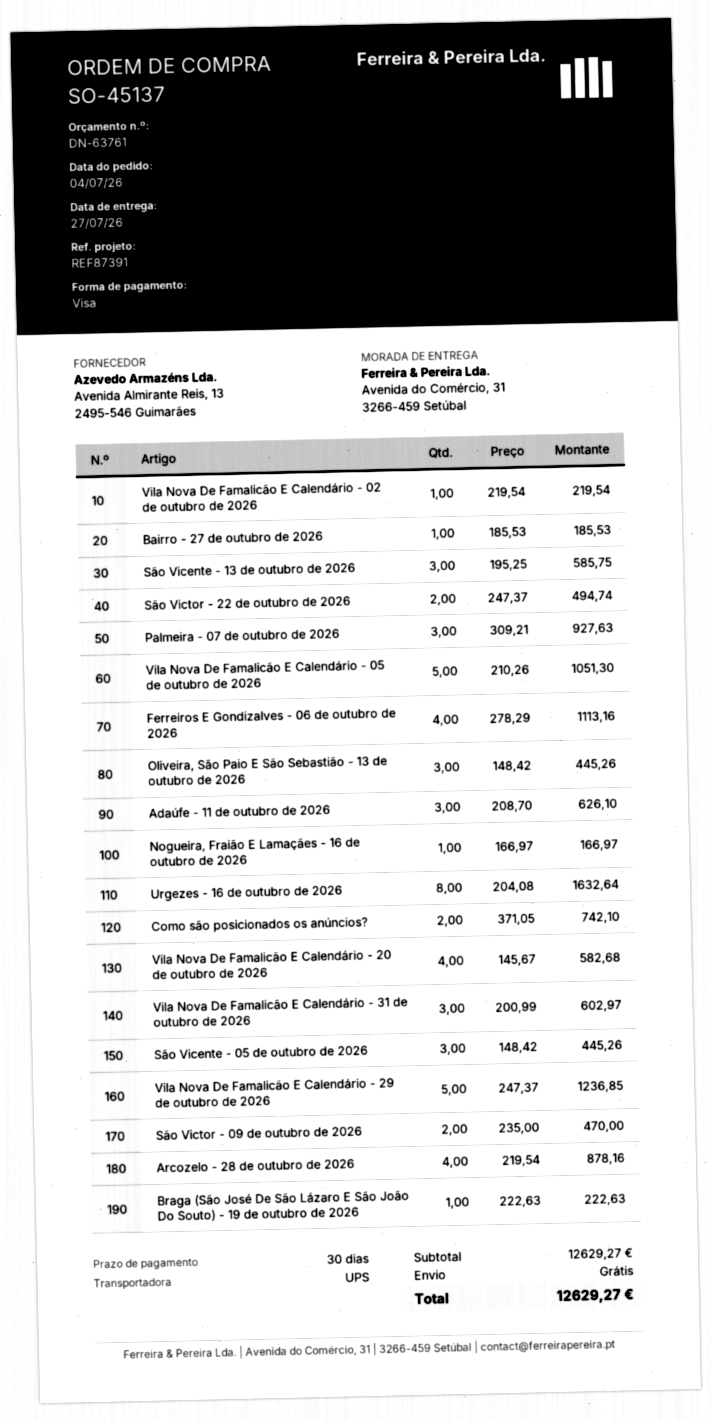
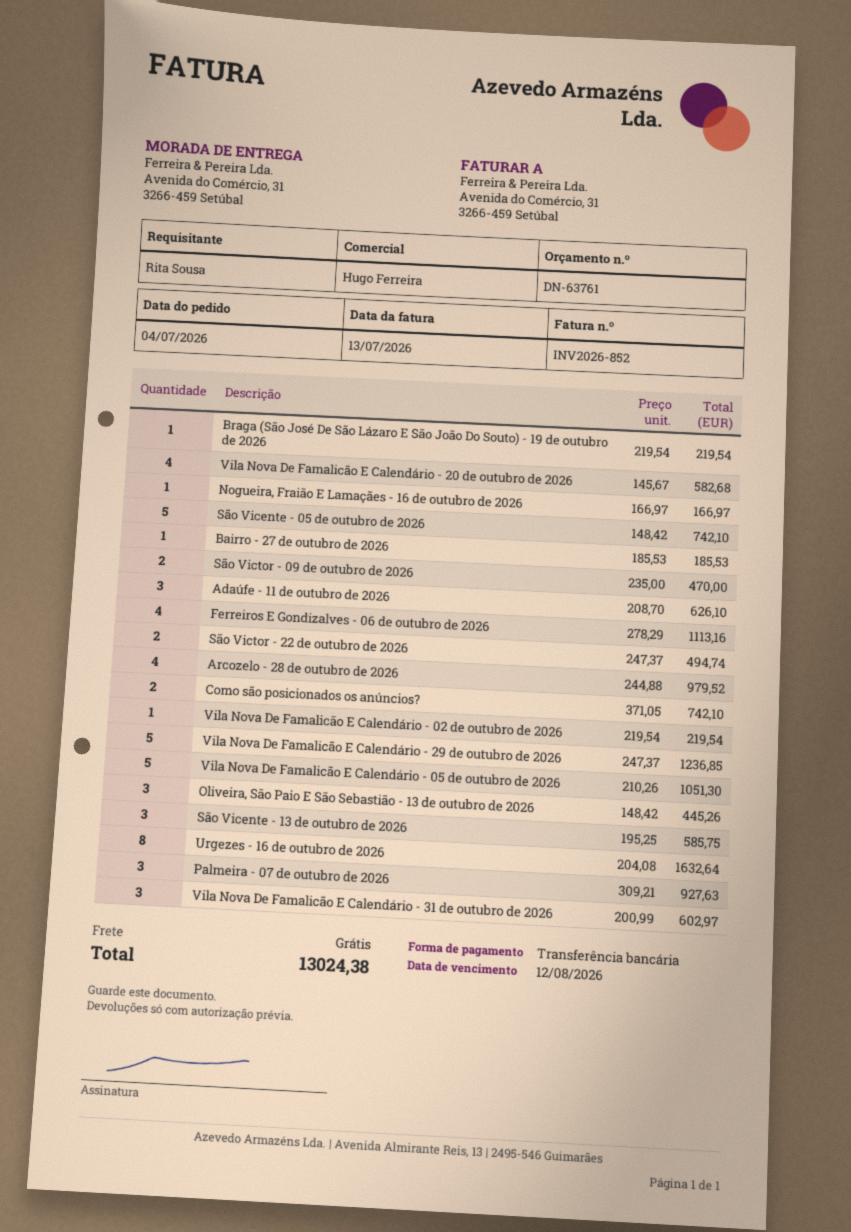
payment method: Visa -> bank transfer
São Vicente - 05 de outubro de 2026: 3 x 148.42 = 445.26 -> 5 x 148.42 = 742.10
Arcozelo - 28 de outubro de 2026: 4 x 219.54 = 878.16 -> 4 x 244.88 = 979.52
Braga (São José De São Lázaro E São João Do Souto) - 19 de outubro de 2026: 1 x 222.63 = 222.63 -> 1 x 219.54 = 219.54
total: 12629.27 -> 13024.38

